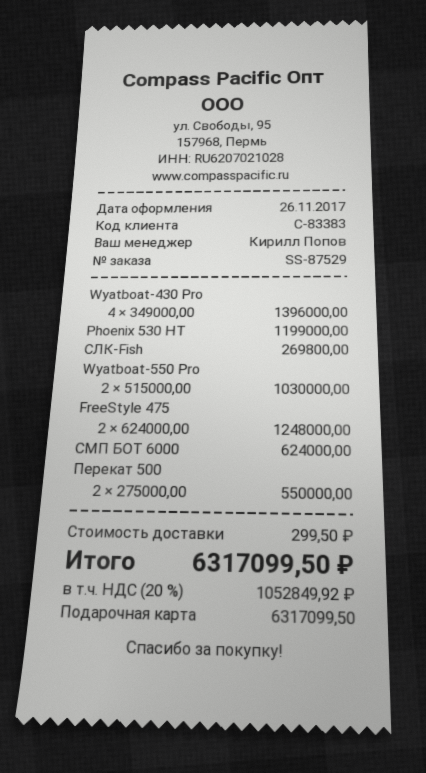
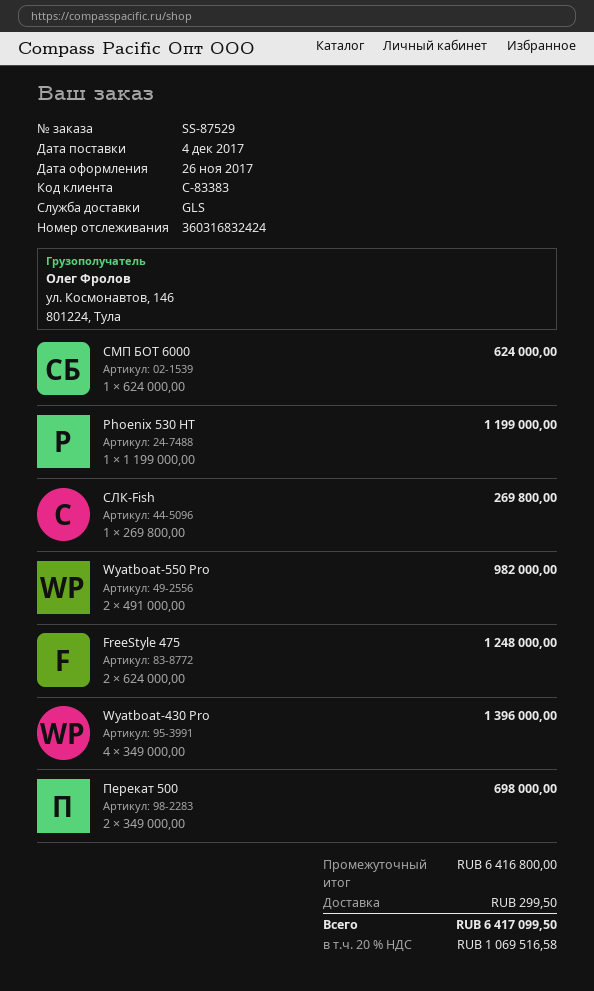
Wyatboat-550 Pro: 2 x 515000.00 = 1030000.00 -> 2 x 491000.00 = 982000.00
Перекат 500: 2 x 275000.00 = 550000.00 -> 2 x 349000.00 = 698000.00
tax: 20% = 1052849.92 -> 20% = 1069516.58
total: 6317099.50 -> 6417099.50

